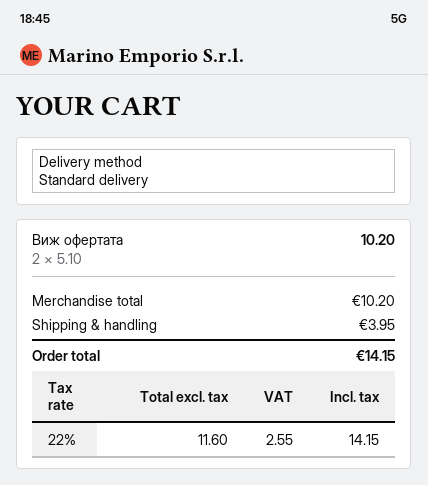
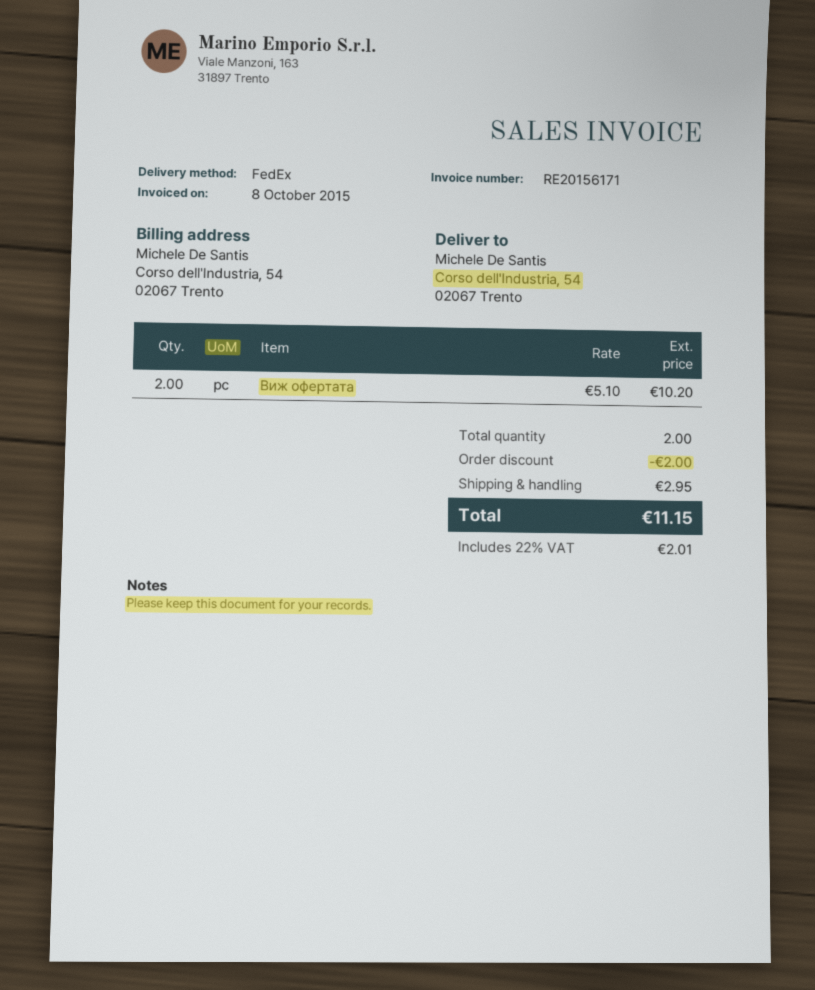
shipping method: standard -> FedEx
discount: none -> 2.00
shipping: 3.95 -> 2.95
tax: 22% = 2.55 -> 22% = 2.01
total: 14.15 -> 11.15

